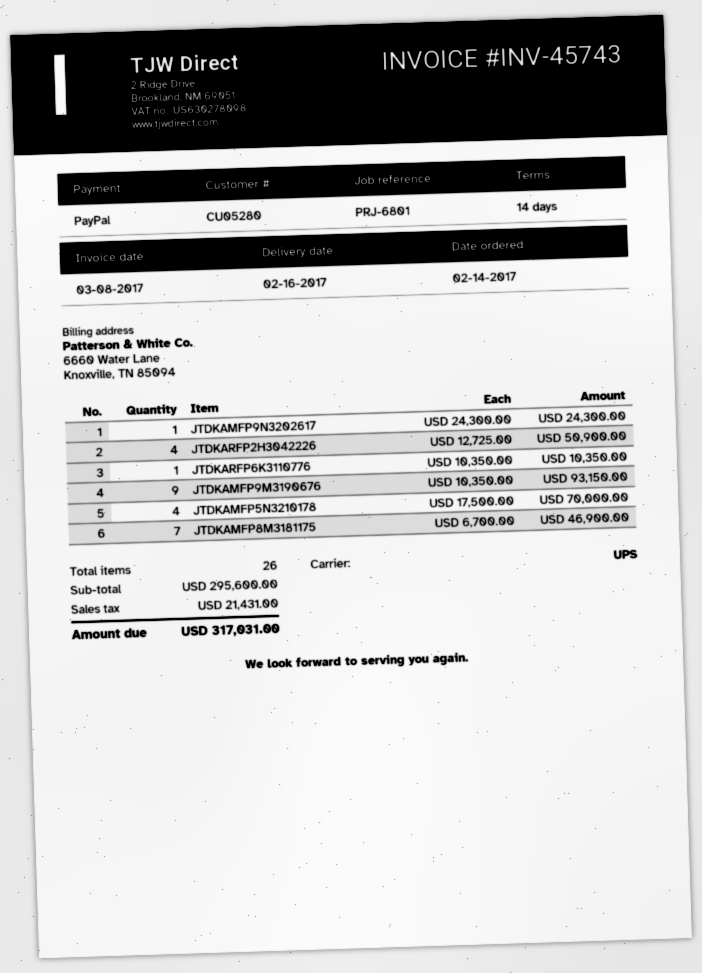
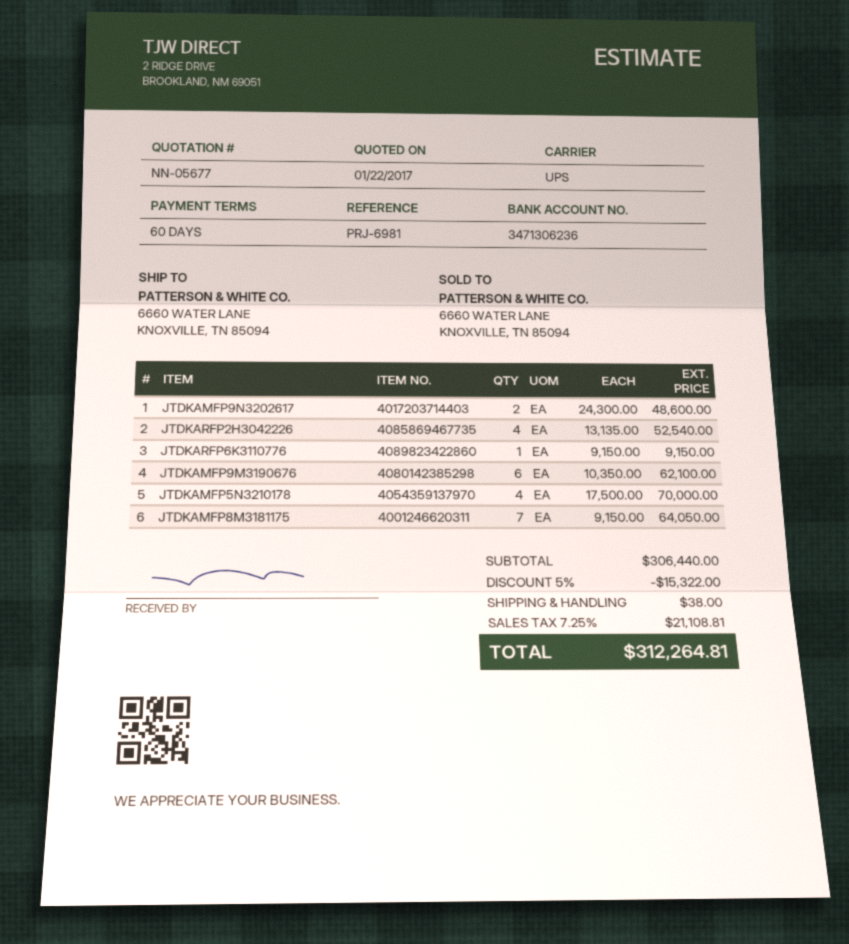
payment terms: 14 days -> 60 days
reference: PRJ-6801 -> PRJ-6981
JTDKAMFP9N3202617: 1 x 24300.00 = 24300.00 -> 2 x 24300.00 = 48600.00
JTDKARFP2H3042226: 4 x 12725.00 = 50900.00 -> 4 x 13135.00 = 52540.00
JTDKARFP6K3110776: 1 x 10350.00 = 10350.00 -> 1 x 9150.00 = 9150.00
JTDKAMFP9M3190676: 9 x 10350.00 = 93150.00 -> 6 x 10350.00 = 62100.00
JTDKAMFP8M3181175: 7 x 6700.00 = 46900.00 -> 7 x 9150.00 = 64050.00
subtotal: 295600.00 -> 306440.00
discount: none -> 5% = 15322.00
shipping: none -> 38.00
tax: 21431.00 -> 21108.81
total: 317031.00 -> 312264.81

